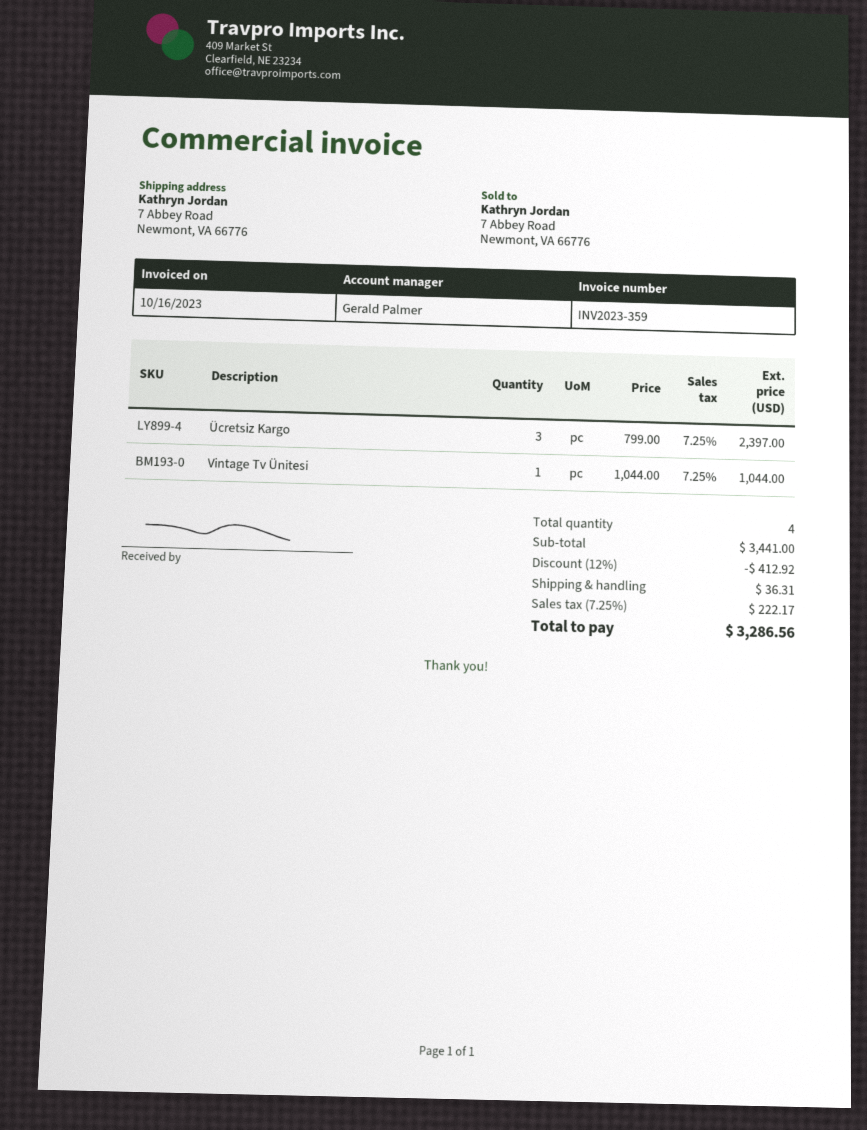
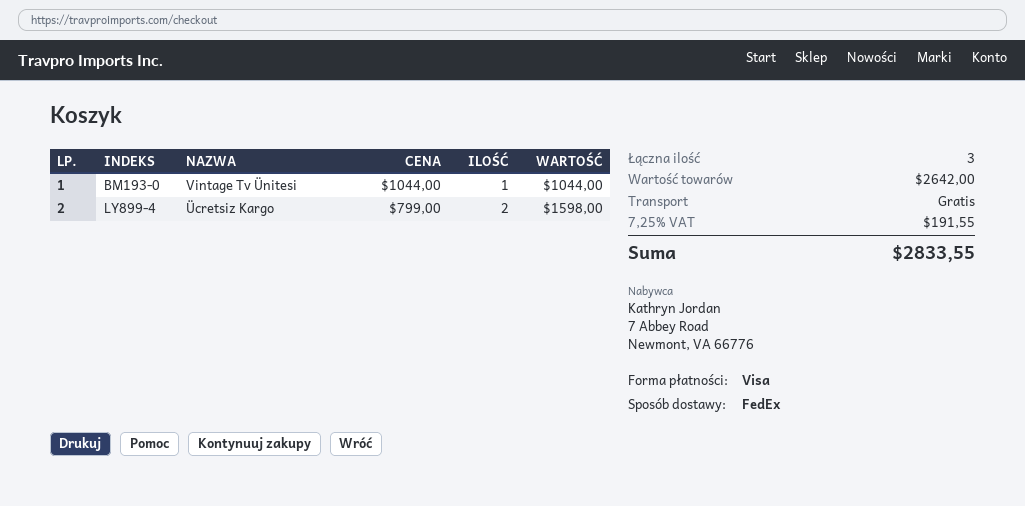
Ücretsiz Kargo: 3 x 799.00 = 2397.00 -> 2 x 799.00 = 1598.00
total quantity: 4 -> 3
subtotal: 3441.00 -> 2642.00
discount: 12% = 412.92 -> none
shipping: 36.31 -> 0.00
tax: 7.25% = 222.17 -> 7.25% = 191.55
total: 3286.56 -> 2833.55

